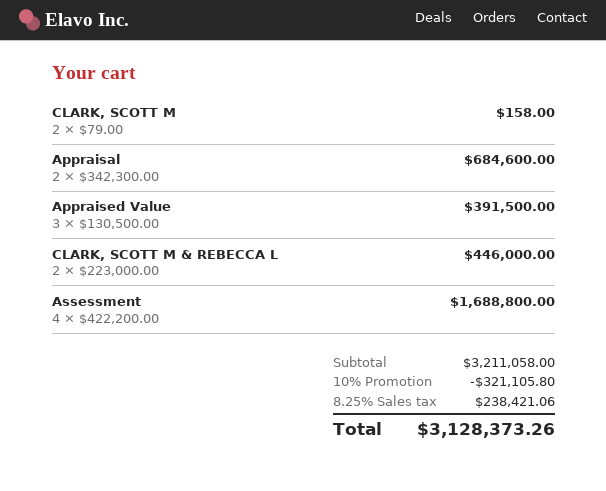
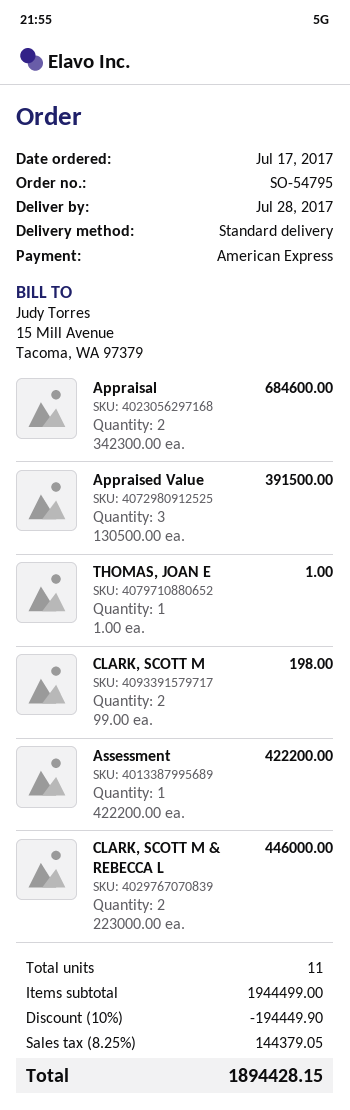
CLARK, SCOTT M: 2 x 79.00 = 158.00 -> 2 x 99.00 = 198.00
Assessment: 4 x 422200.00 = 1688800.00 -> 1 x 422200.00 = 422200.00
THOMAS, JOAN E: none -> 1 x 1.00 = 1.00
subtotal: 3211058.00 -> 1944499.00
discount: 10% = 321105.80 -> 10% = 194449.90
tax: 8.25% = 238421.06 -> 8.25% = 144379.05
total: 3128373.26 -> 1894428.15

